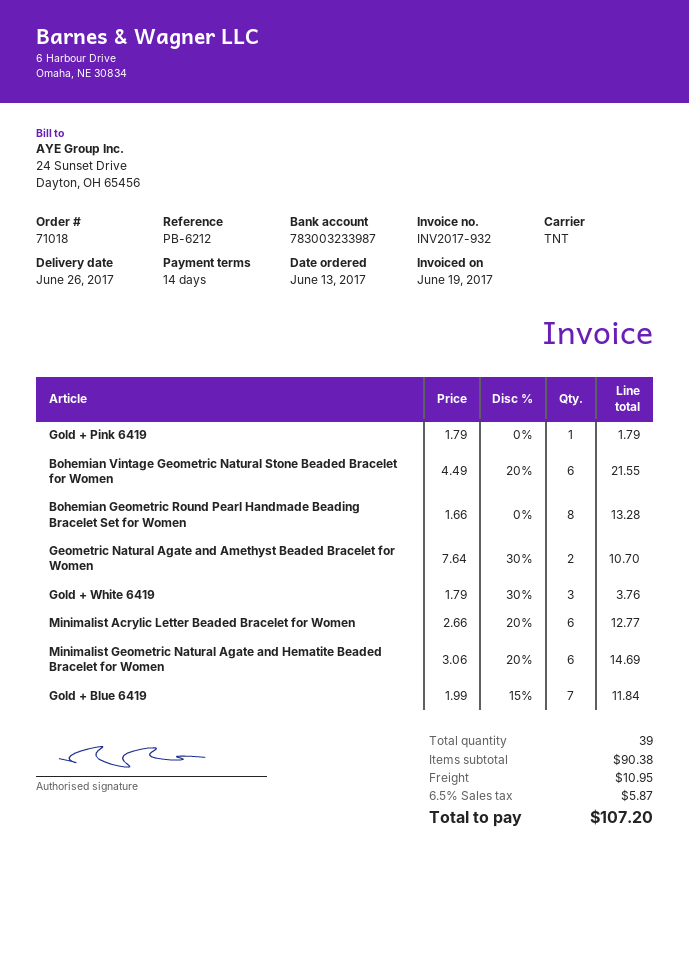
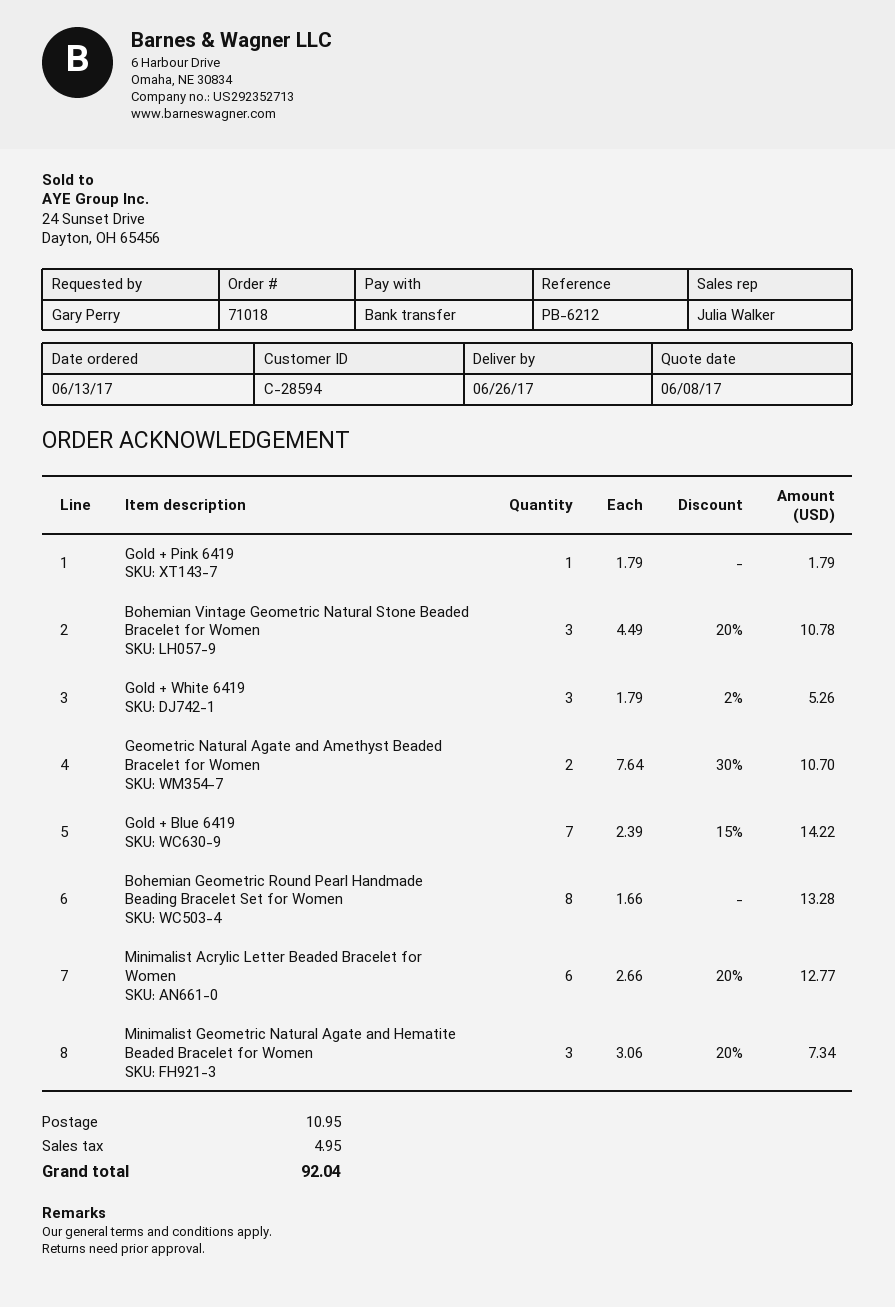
Bohemian Vintage Geometric Natural Stone Beaded Bracelet for Women: 6 x 4.49 - 20% = 21.55 -> 3 x 4.49 - 20% = 10.78
Gold + White 6419: 3 x 1.79 - 30% = 3.76 -> 3 x 1.79 - 2% = 5.26
Minimalist Geometric Natural Agate and Hematite Beaded Bracelet for Women: 6 x 3.06 - 20% = 14.69 -> 3 x 3.06 - 20% = 7.34
Gold + Blue 6419: 7 x 1.99 - 15% = 11.84 -> 7 x 2.39 - 15% = 14.22
tax: 5.87 -> 4.95
total: 107.20 -> 92.04

